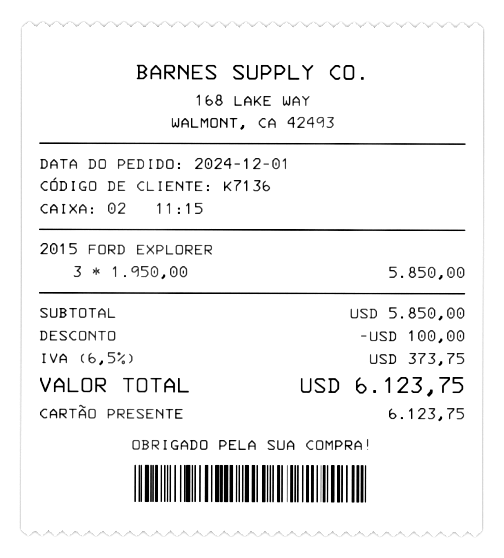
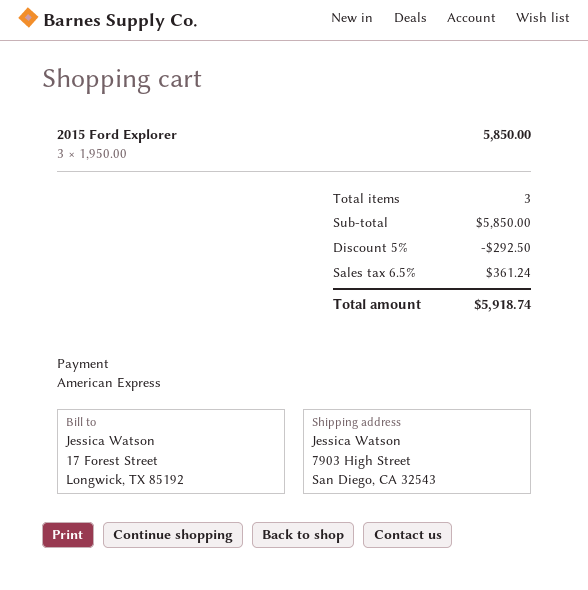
payment method: gift card -> American Express
discount: 100.00 -> 292.50
tax: 6.5% = 373.75 -> 6.5% = 361.24
total: 6123.75 -> 5918.74

